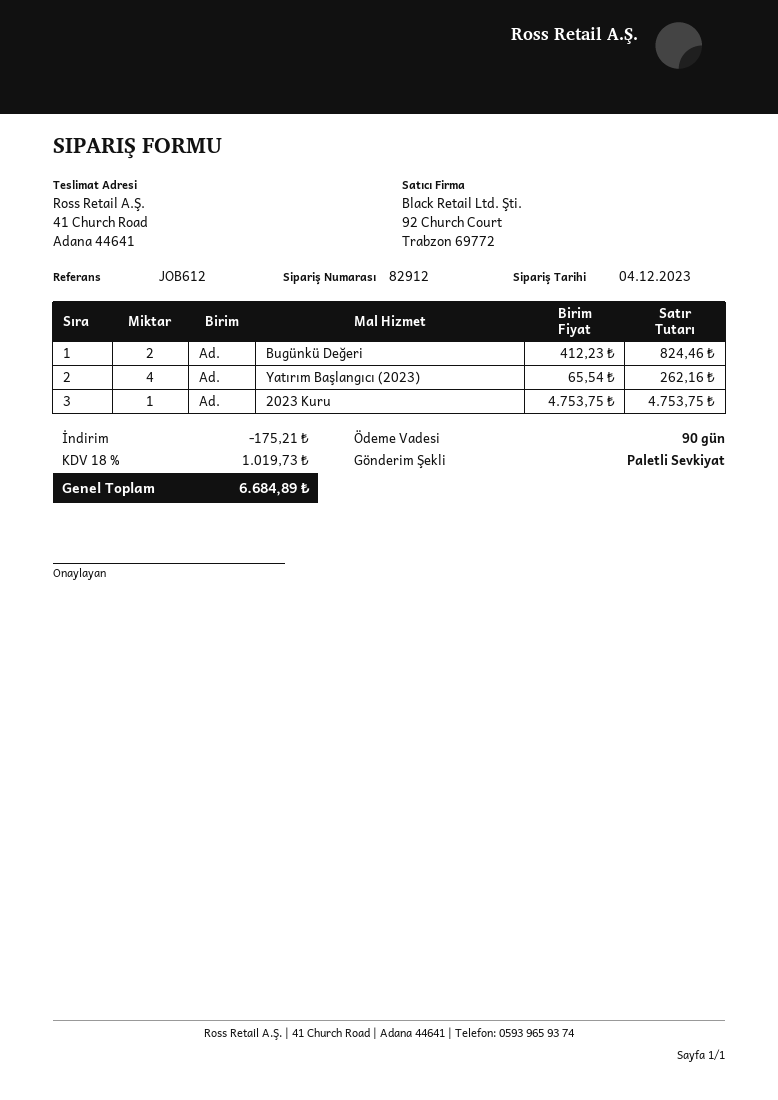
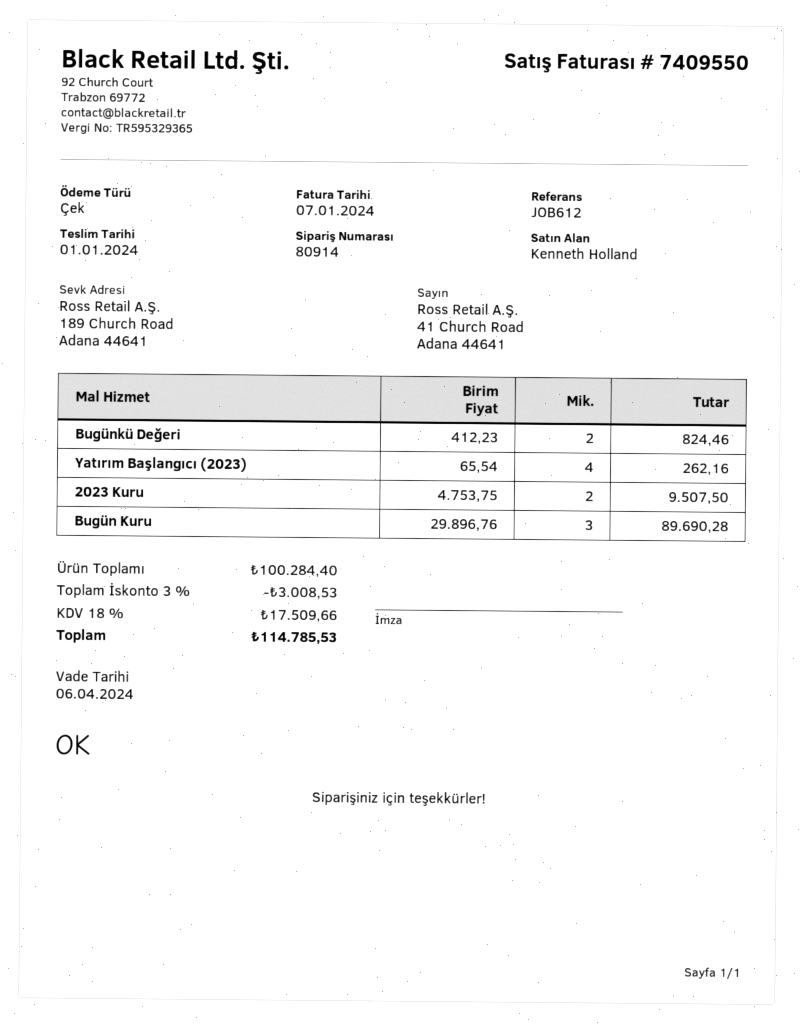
order number: 82912 -> 80914
ship to: 41 Church Road, Adana 44641 -> 189 Church Road, Adana 44641
2023 Kuru: 1 x 4753.75 = 4753.75 -> 2 x 4753.75 = 9507.50
Bugün Kuru: none -> 3 x 29896.76 = 89690.28
discount: 175.21 -> 3008.53
tax: 18% = 1019.73 -> 18% = 17509.66
total: 6684.89 -> 114785.53

